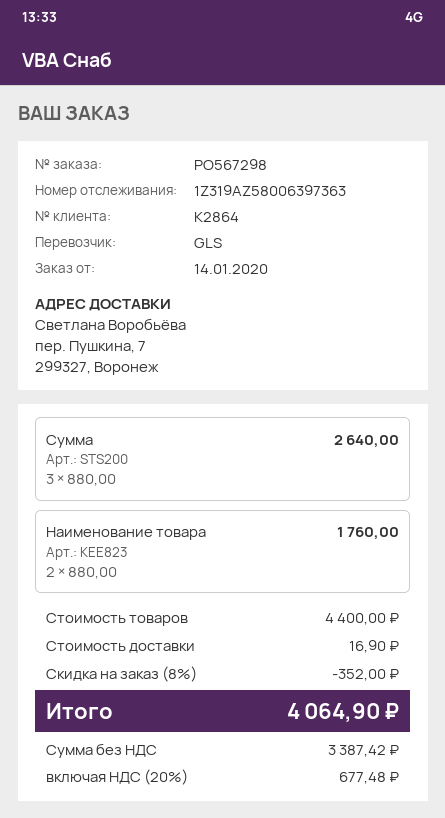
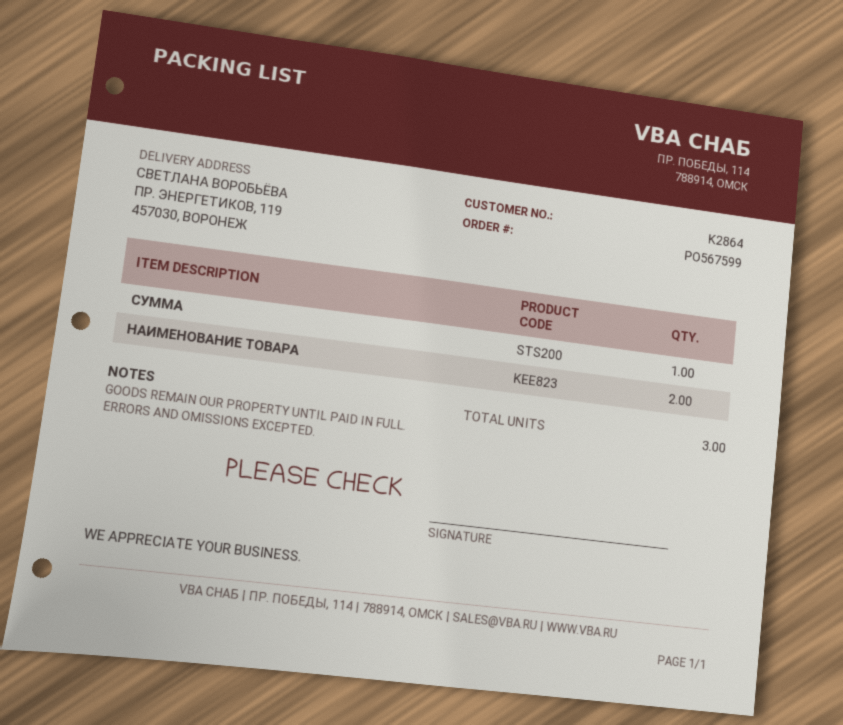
order number: PO567298 -> PO567599
ship to: пер. Пушкина, 7, 299327, Воронеж -> ПР. ЭНЕРГЕТИКОВ, 119, 457030, ВОРОНЕЖ
Сумма: 3 -> 1

